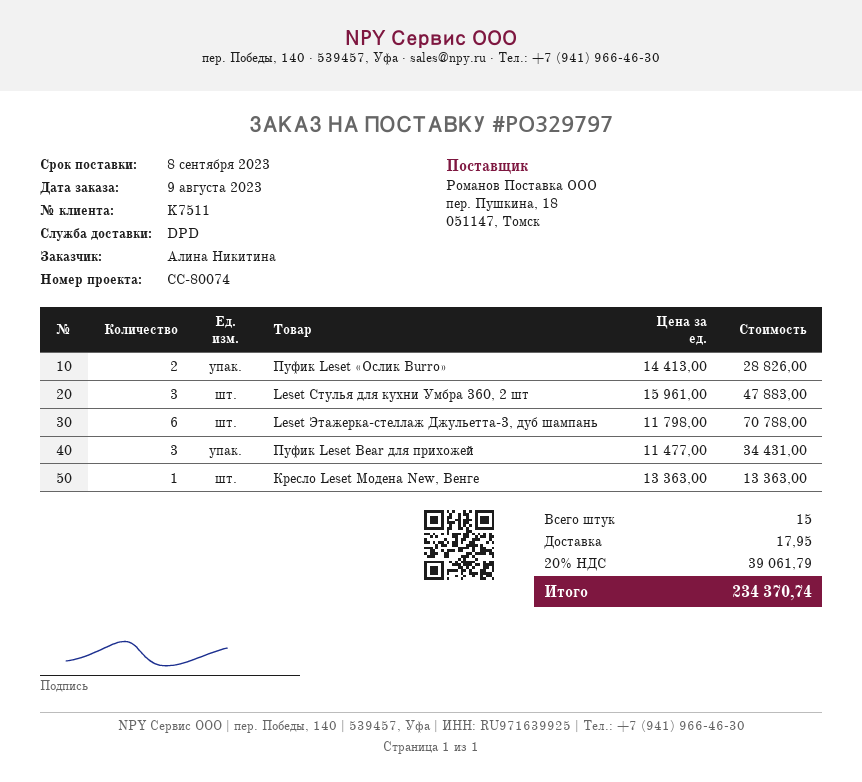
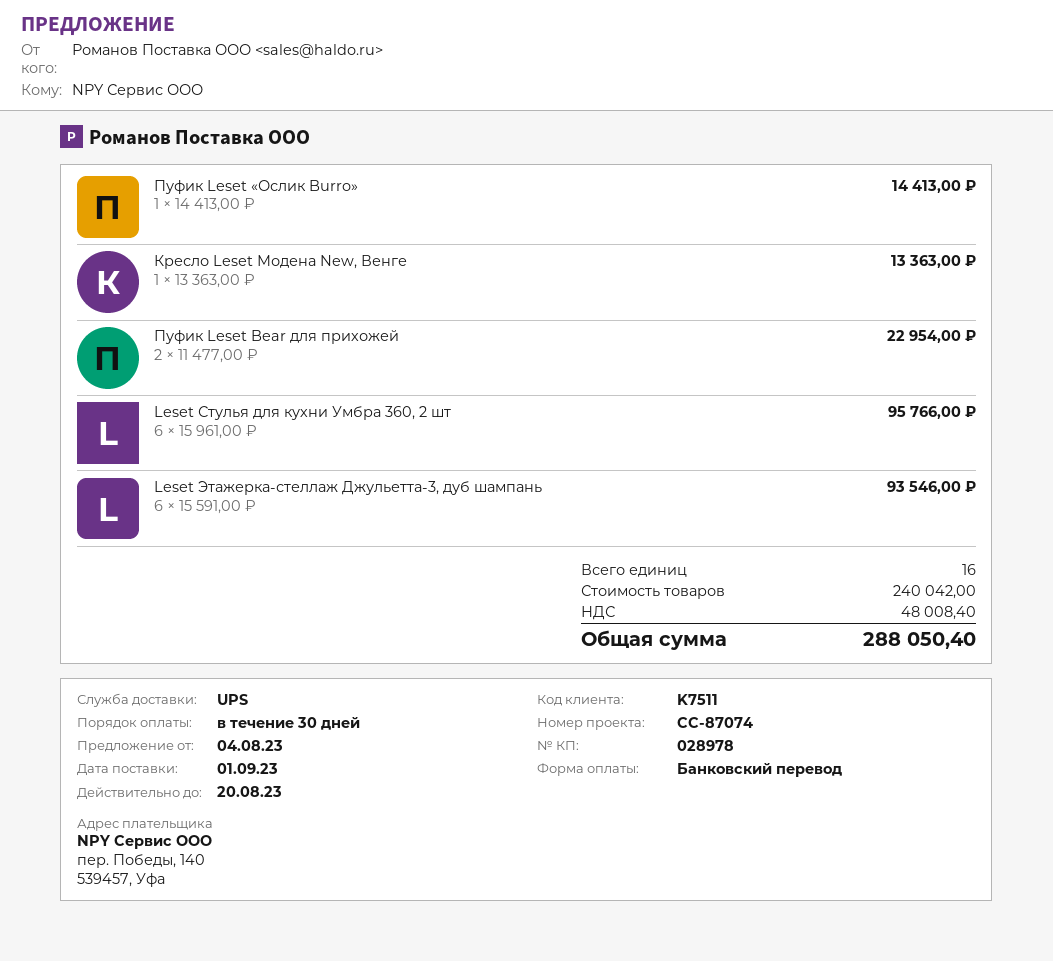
delivery date: 2023-09-08 -> 2023-09-01
reference: CC-80074 -> CC-87074
shipping method: DPD -> UPS
Пуфик Leset «Ослик Burro»: 2 x 14413.00 = 28826.00 -> 1 x 14413.00 = 14413.00
Leset Стулья для кухни Умбра 360, 2 шт: 3 x 15961.00 = 47883.00 -> 6 x 15961.00 = 95766.00
Leset Этажерка-стеллаж Джульетта-3, дуб шампань: 6 x 11798.00 = 70788.00 -> 6 x 15591.00 = 93546.00
Пуфик Leset Bear для прихожей: 3 x 11477.00 = 34431.00 -> 2 x 11477.00 = 22954.00
total quantity: 15 -> 16
shipping: 17.95 -> none
tax: 39061.79 -> 48008.40
total: 234370.74 -> 288050.40

